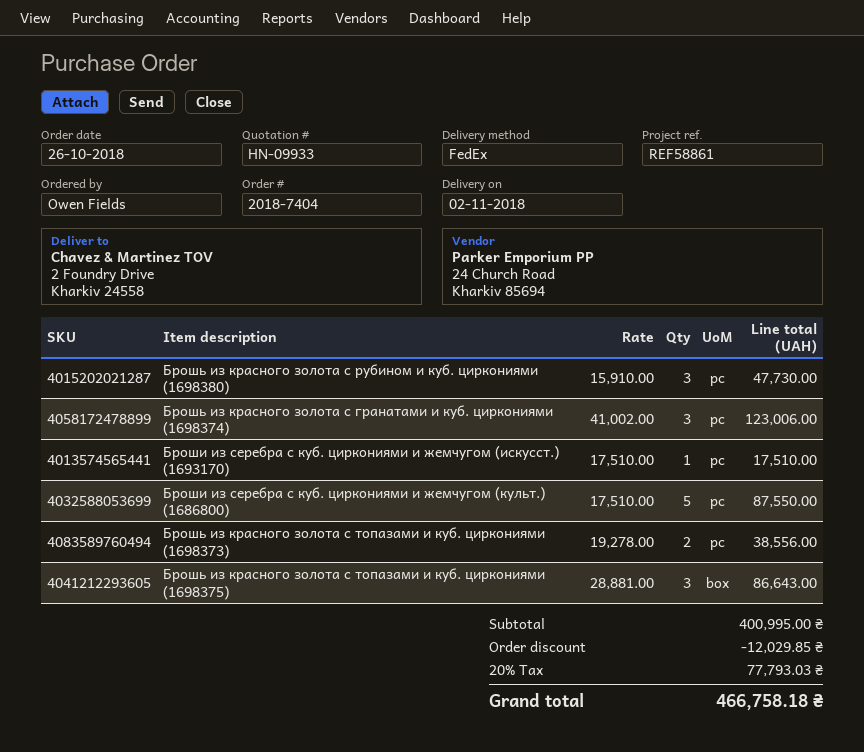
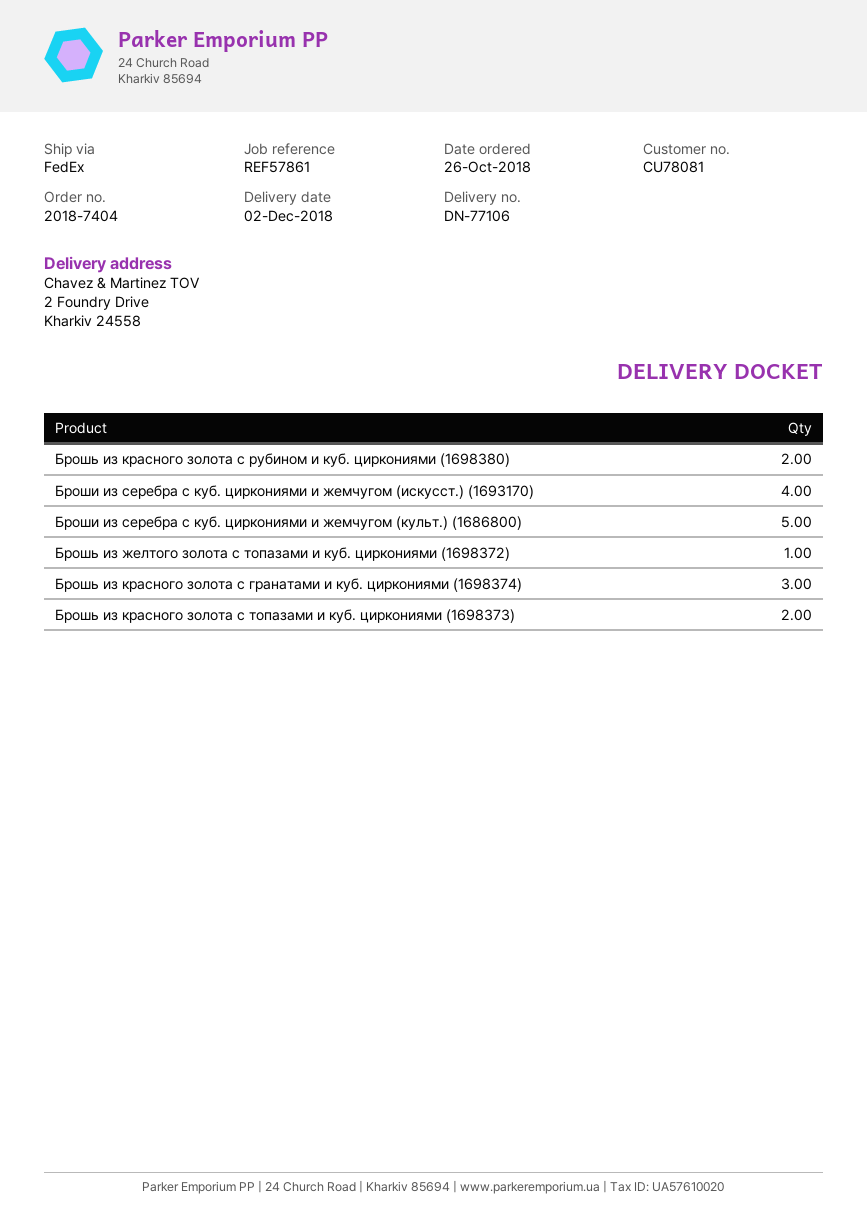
delivery date: 2018-11-02 -> 2018-12-02
reference: REF58861 -> REF57861
Брошь из красного золота с рубином и куб. циркониями (1698380): 3 -> 2
Броши из серебра с куб. циркониями и жемчугом (искусст.) (1693170): 1 -> 4
Брошь из красного золота с топазами и куб. циркониями (1698375): 3 -> none
Брошь из желтого золота с топазами и куб. циркониями (1698372): none -> 1

